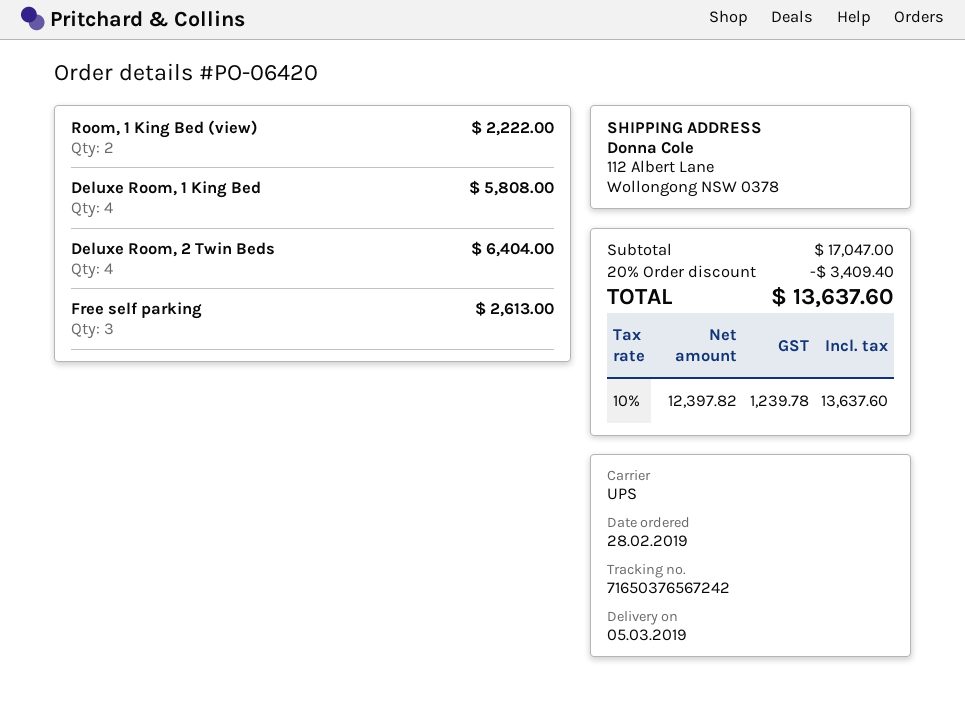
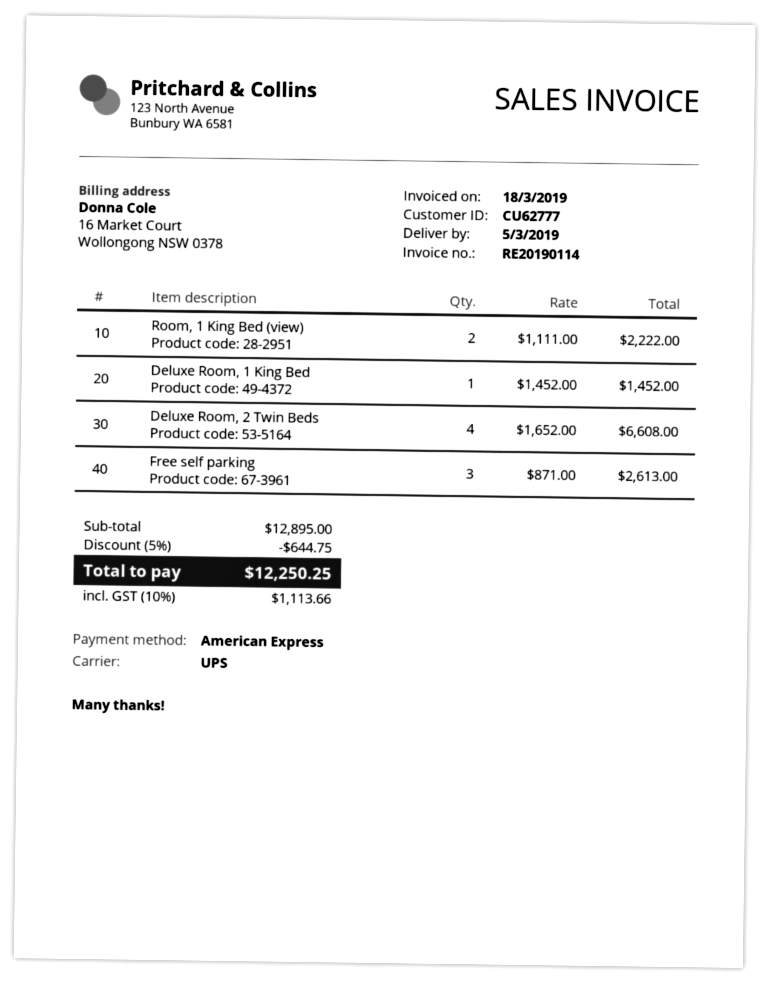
Deluxe Room, 1 King Bed: 4 for 5808.00 -> 1 for 1452.00
Deluxe Room, 2 Twin Beds: 4 for 6404.00 -> 4 for 6608.00
subtotal: 17047.00 -> 12895.00
discount: 20% = 3409.40 -> 5% = 644.75
tax: 10% = 1239.78 -> 10% = 1113.66
total: 13637.60 -> 12250.25

